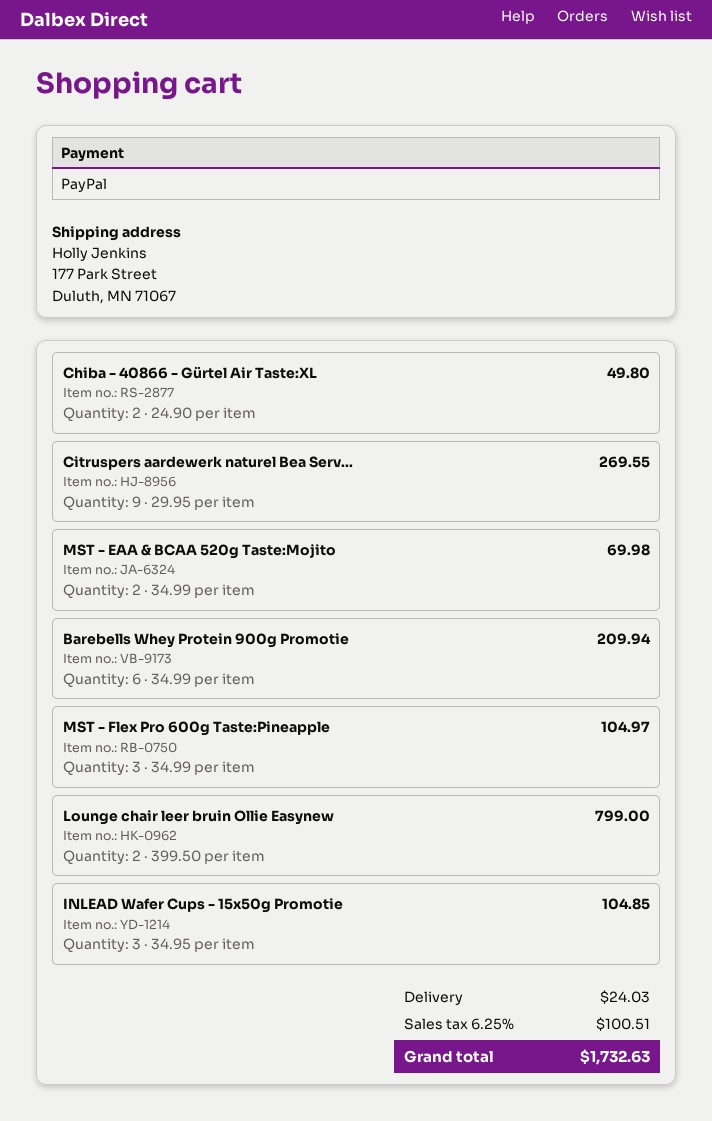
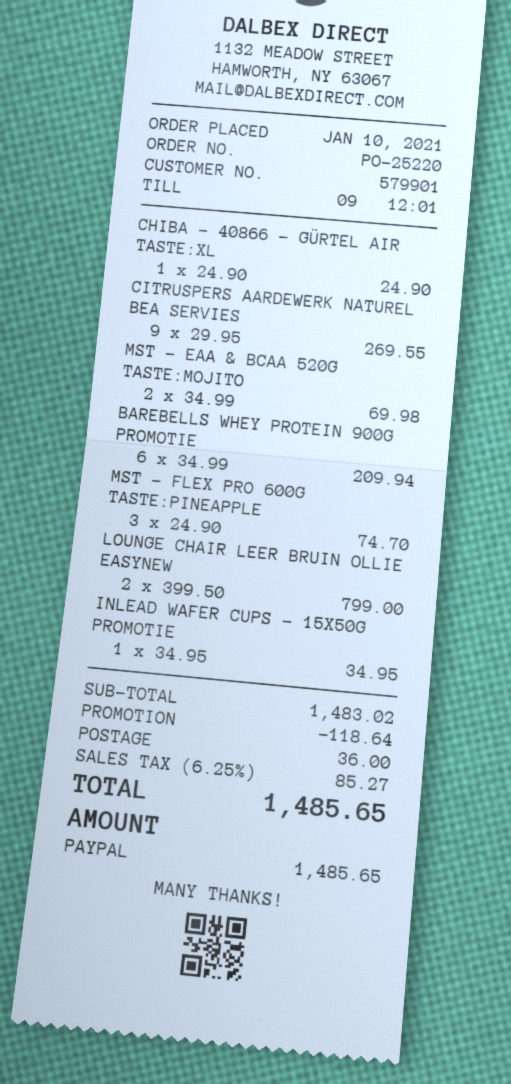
Chiba - 40866 - Gürtel Air Taste:XL: 2 x 24.90 = 49.80 -> 1 x 24.90 = 24.90
MST - Flex Pro 600g Taste:Pineapple: 3 x 34.99 = 104.97 -> 3 x 24.90 = 74.70
INLEAD Wafer Cups - 15x50g Promotie: 3 x 34.95 = 104.85 -> 1 x 34.95 = 34.95
discount: none -> 118.64
shipping: 24.03 -> 36.00
tax: 6.25% = 100.51 -> 6.25% = 85.27
total: 1732.63 -> 1485.65

